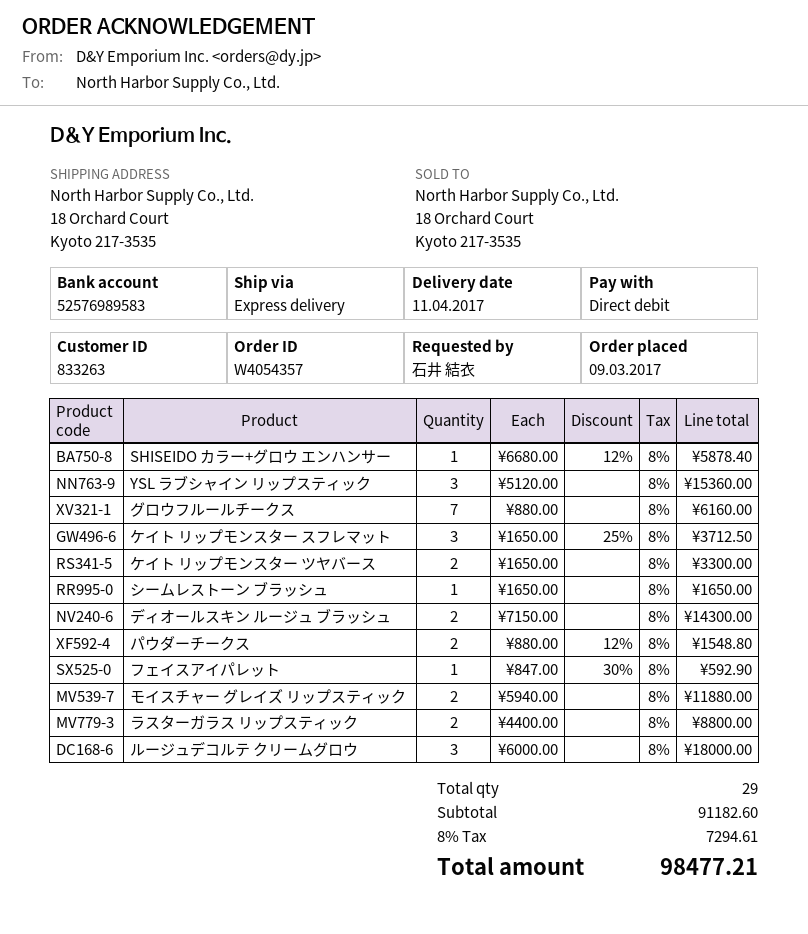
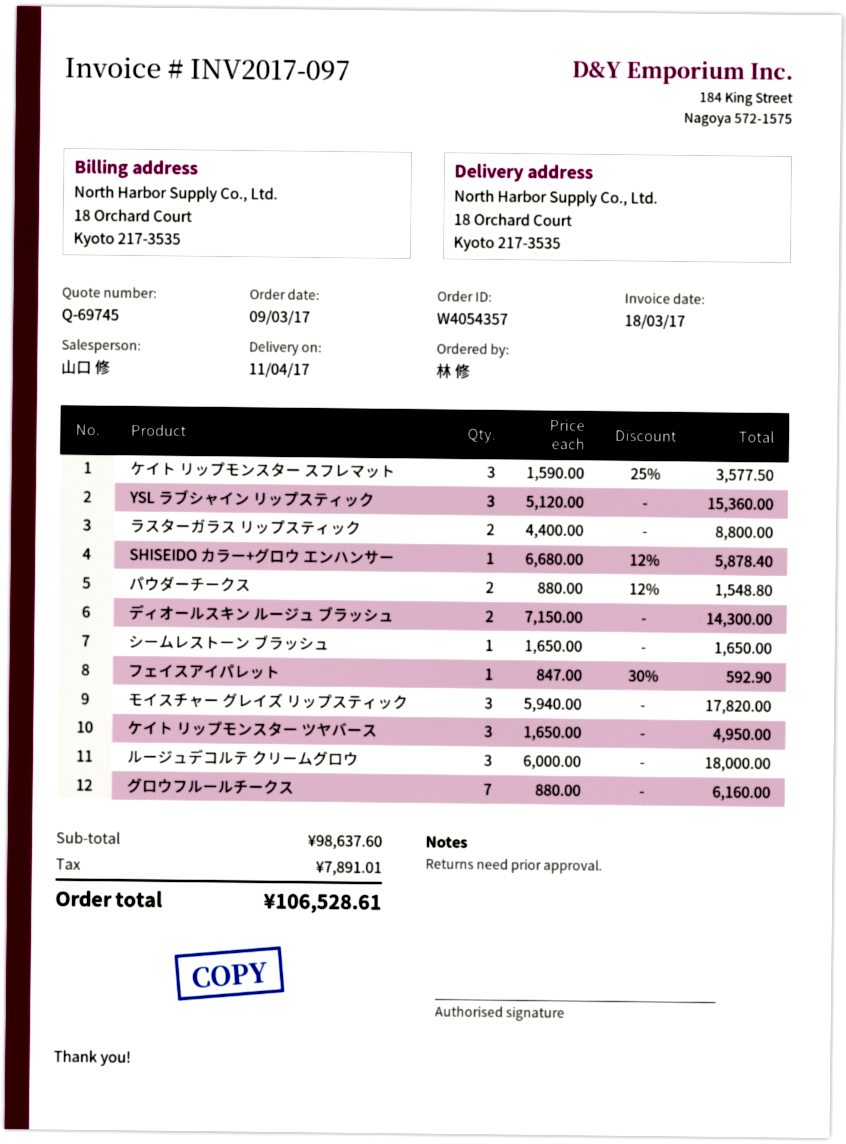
ordered by: 石井 結衣 -> 林 修
ケイト リップモンスター スフレマット: 3 x 1650.00 - 25% = 3712.50 -> 3 x 1590.00 - 25% = 3577.50
ケイト リップモンスター ツヤバース: 2 x 1650.00 = 3300.00 -> 3 x 1650.00 = 4950.00
モイスチャー グレイズ リップスティック: 2 x 5940.00 = 11880.00 -> 3 x 5940.00 = 17820.00
subtotal: 91182.60 -> 98637.60
tax: 7294.61 -> 7891.01
total: 98477.21 -> 106528.61

